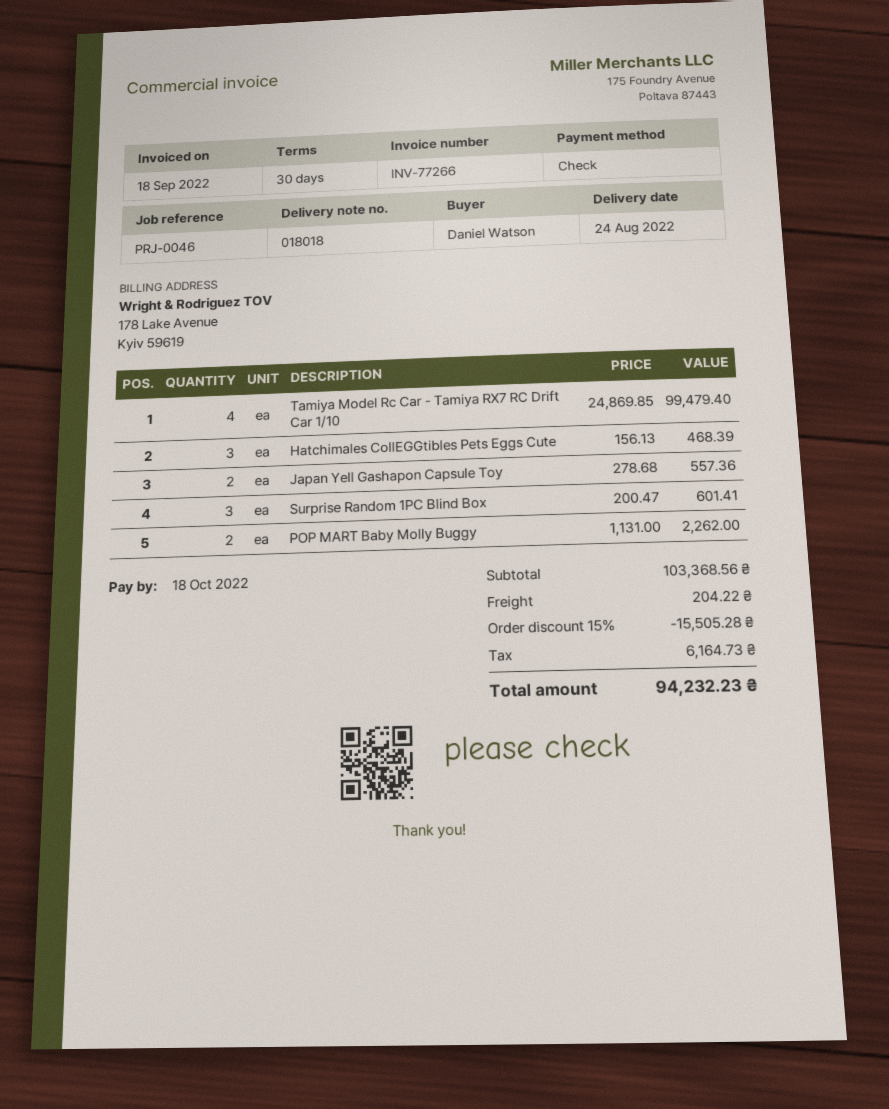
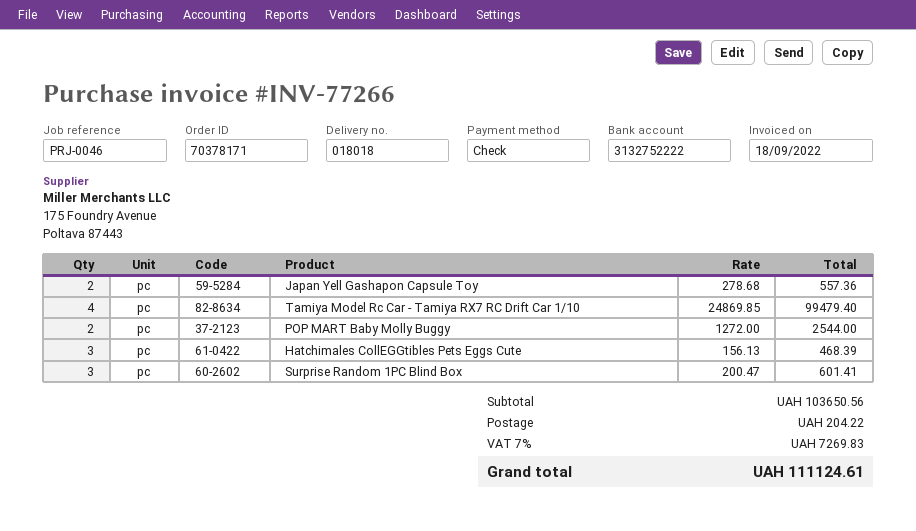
POP MART Baby Molly Buggy: 2 x 1131.00 = 2262.00 -> 2 x 1272.00 = 2544.00
subtotal: 103368.56 -> 103650.56
discount: 15% = 15505.28 -> none
tax: 6164.73 -> 7269.83
total: 94232.23 -> 111124.61

